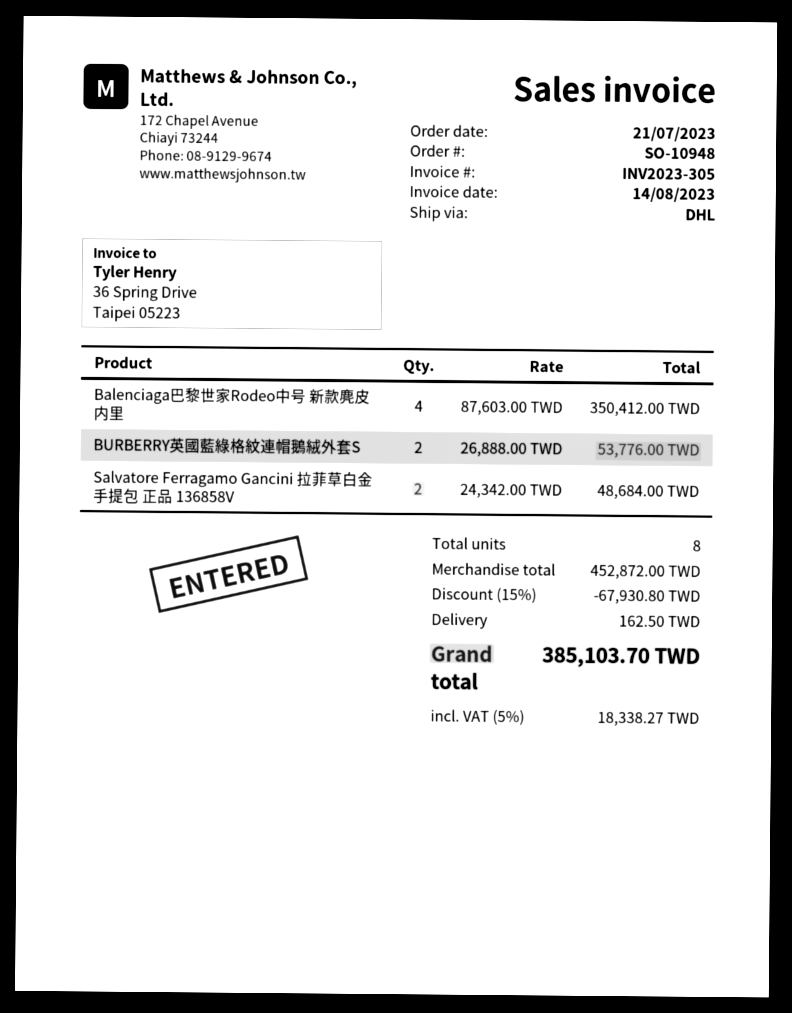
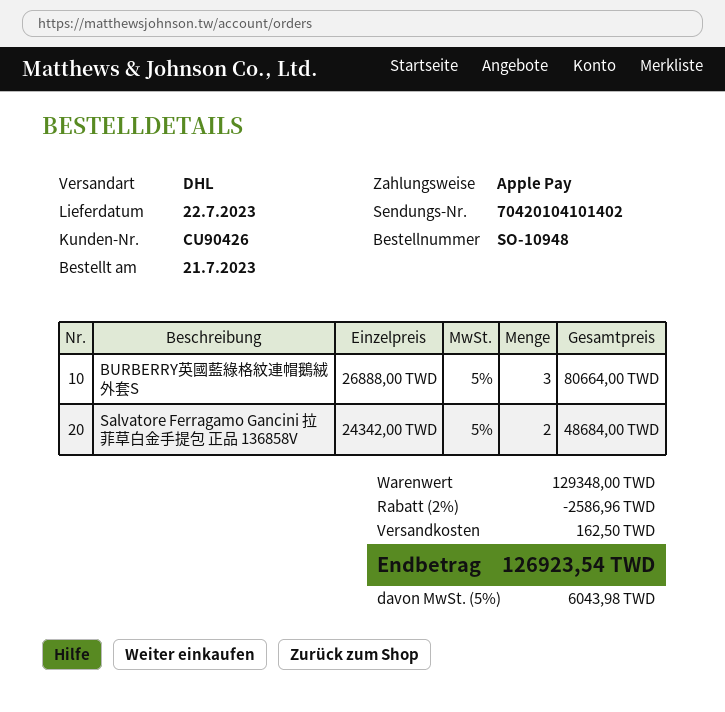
Balenciaga巴黎世家Rodeo中号 新款麂皮内里: 4 x 87603.00 = 350412.00 -> none
BURBERRY英國藍綠格紋連帽鵝絨外套S: 2 x 26888.00 = 53776.00 -> 3 x 26888.00 = 80664.00
subtotal: 452872.00 -> 129348.00
discount: 15% = 67930.80 -> 2% = 2586.96
tax: 5% = 18338.27 -> 5% = 6043.98
total: 385103.70 -> 126923.54

